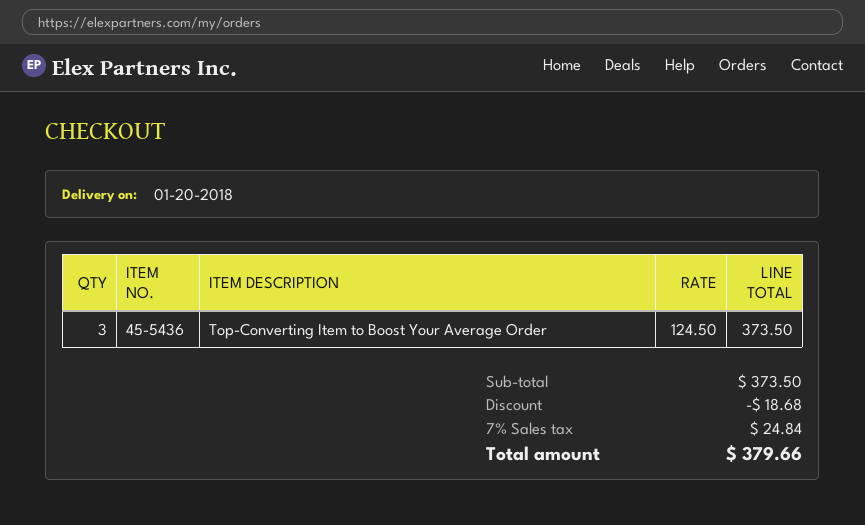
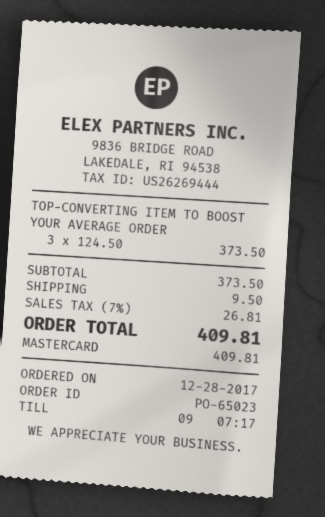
discount: 18.68 -> none
shipping: none -> 9.50
tax: 7% = 24.84 -> 7% = 26.81
total: 379.66 -> 409.81

